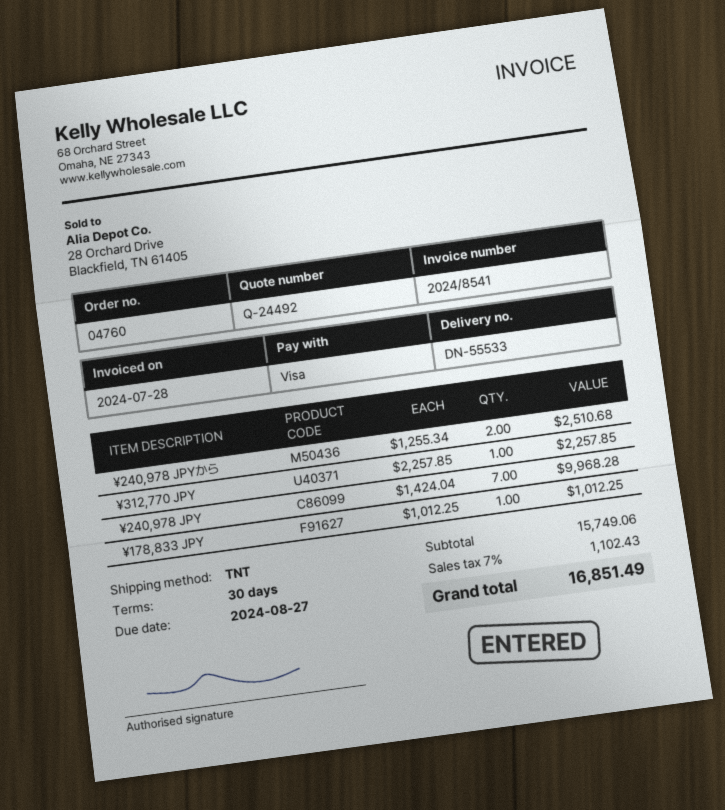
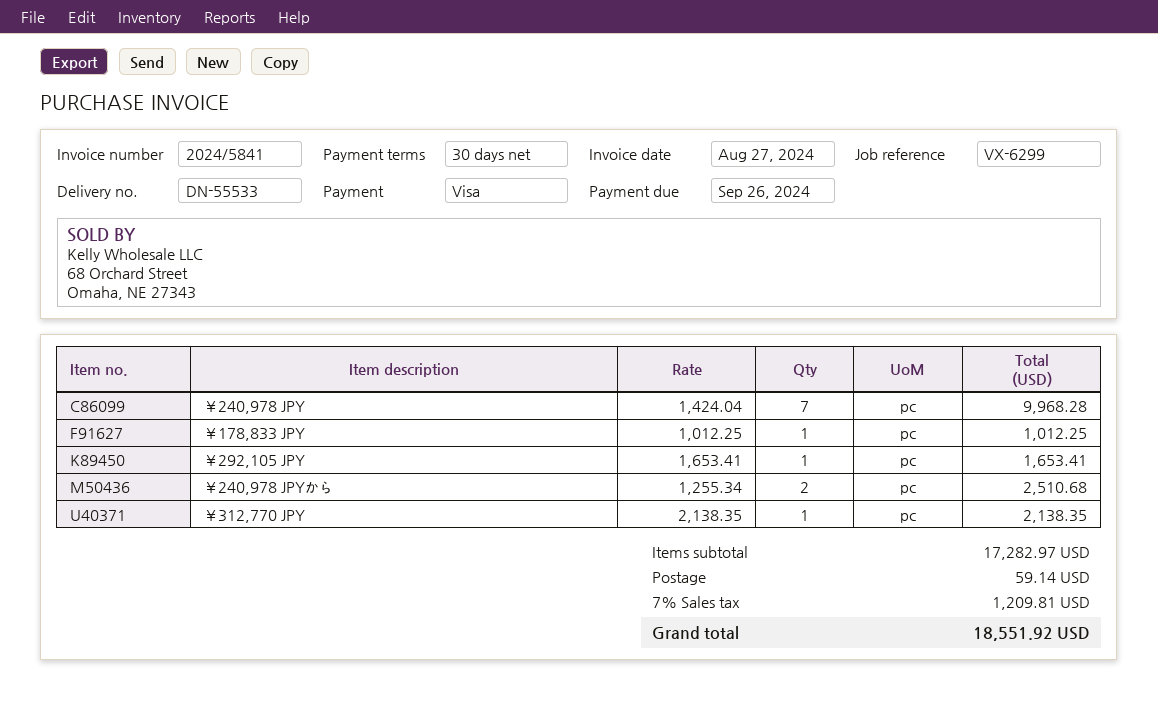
invoice number: 2024/8541 -> 2024/5841
invoice date: 2024-07-28 -> 2024-08-27
due date: 2024-08-27 -> 2024-09-26
¥312,770 JPY: 1 x 2257.85 = 2257.85 -> 1 x 2138.35 = 2138.35
¥292,105 JPY: none -> 1 x 1653.41 = 1653.41
subtotal: 15749.06 -> 17282.97
shipping: none -> 59.14
tax: 7% = 1102.43 -> 7% = 1209.81
total: 16851.49 -> 18551.92

